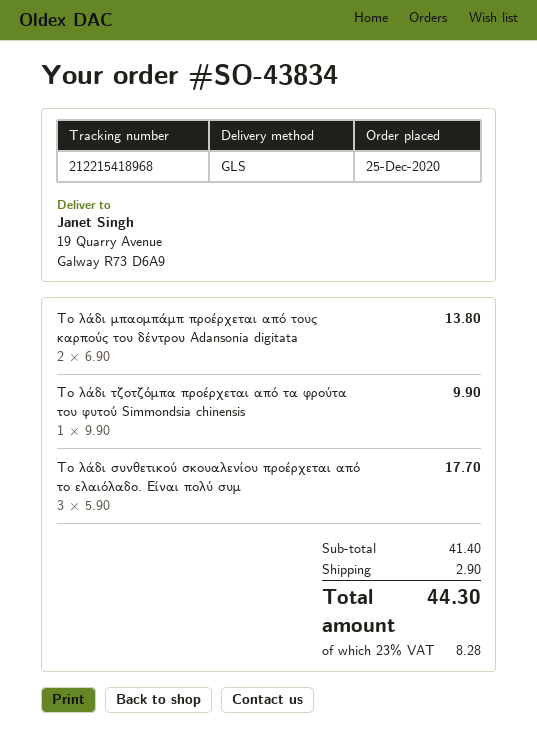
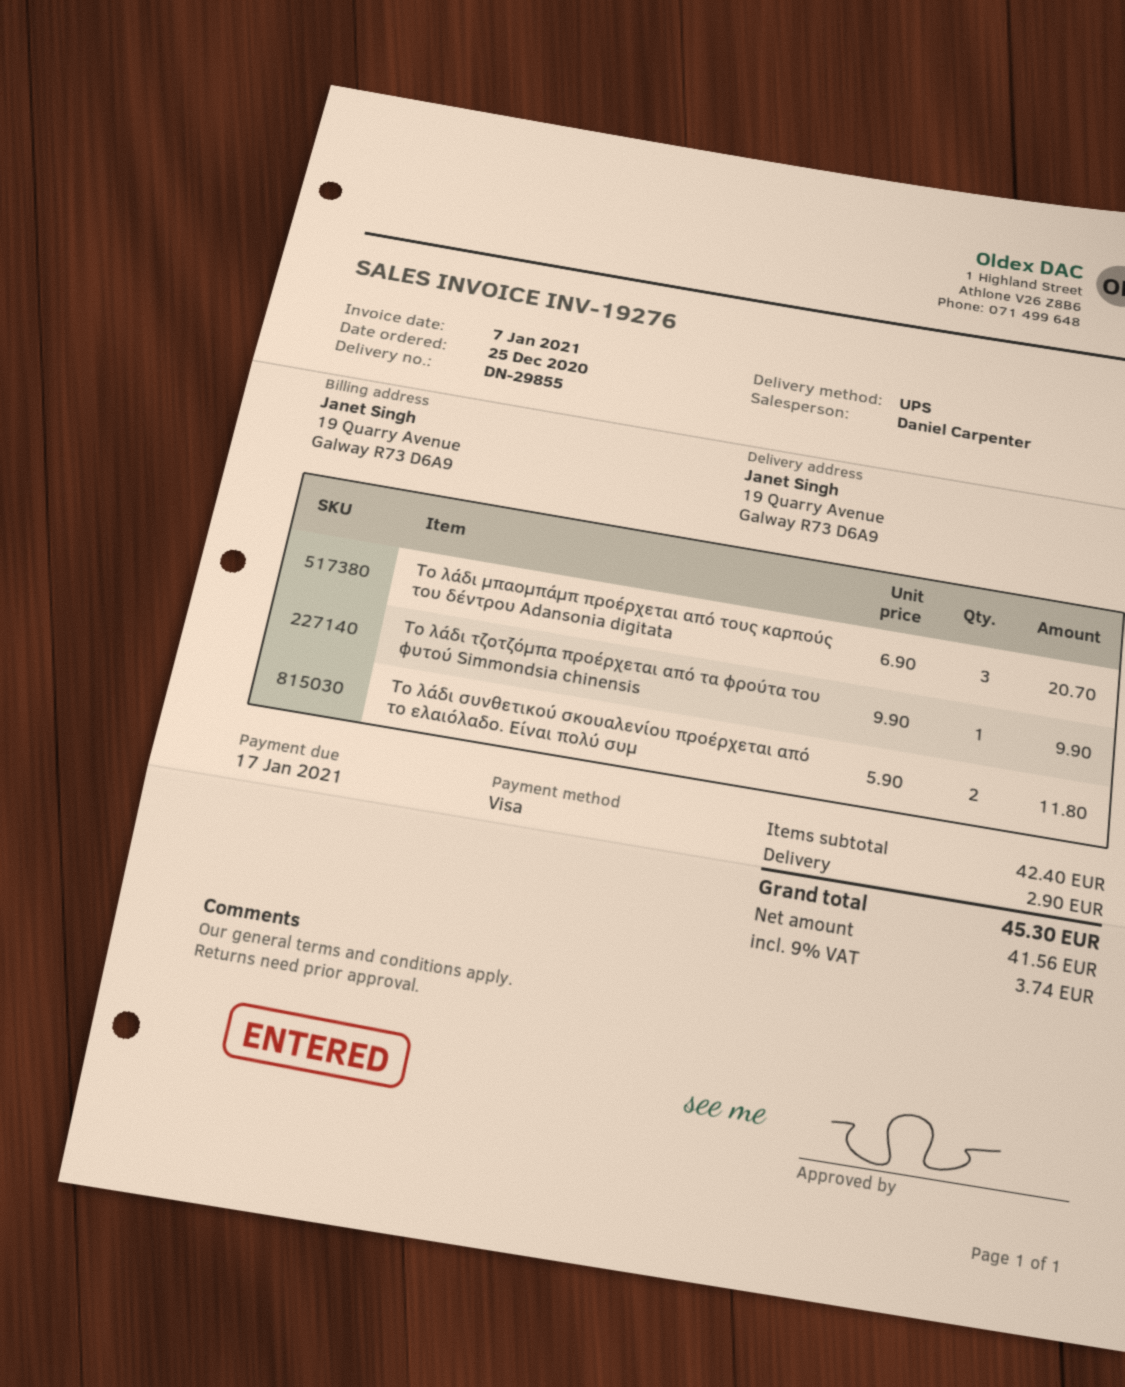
shipping method: GLS -> UPS
Το λάδι μπαομπάμπ προέρχεται από τους καρπούς του δέντρου Adansonia digitata: 2 x 6.90 = 13.80 -> 3 x 6.90 = 20.70
Το λάδι συνθετικού σκουαλενίου προέρχεται από το ελαιόλαδο. Είναι πολύ συμ: 3 x 5.90 = 17.70 -> 2 x 5.90 = 11.80
subtotal: 41.40 -> 42.40
tax: 23% = 8.28 -> 9% = 3.74
total: 44.30 -> 45.30

